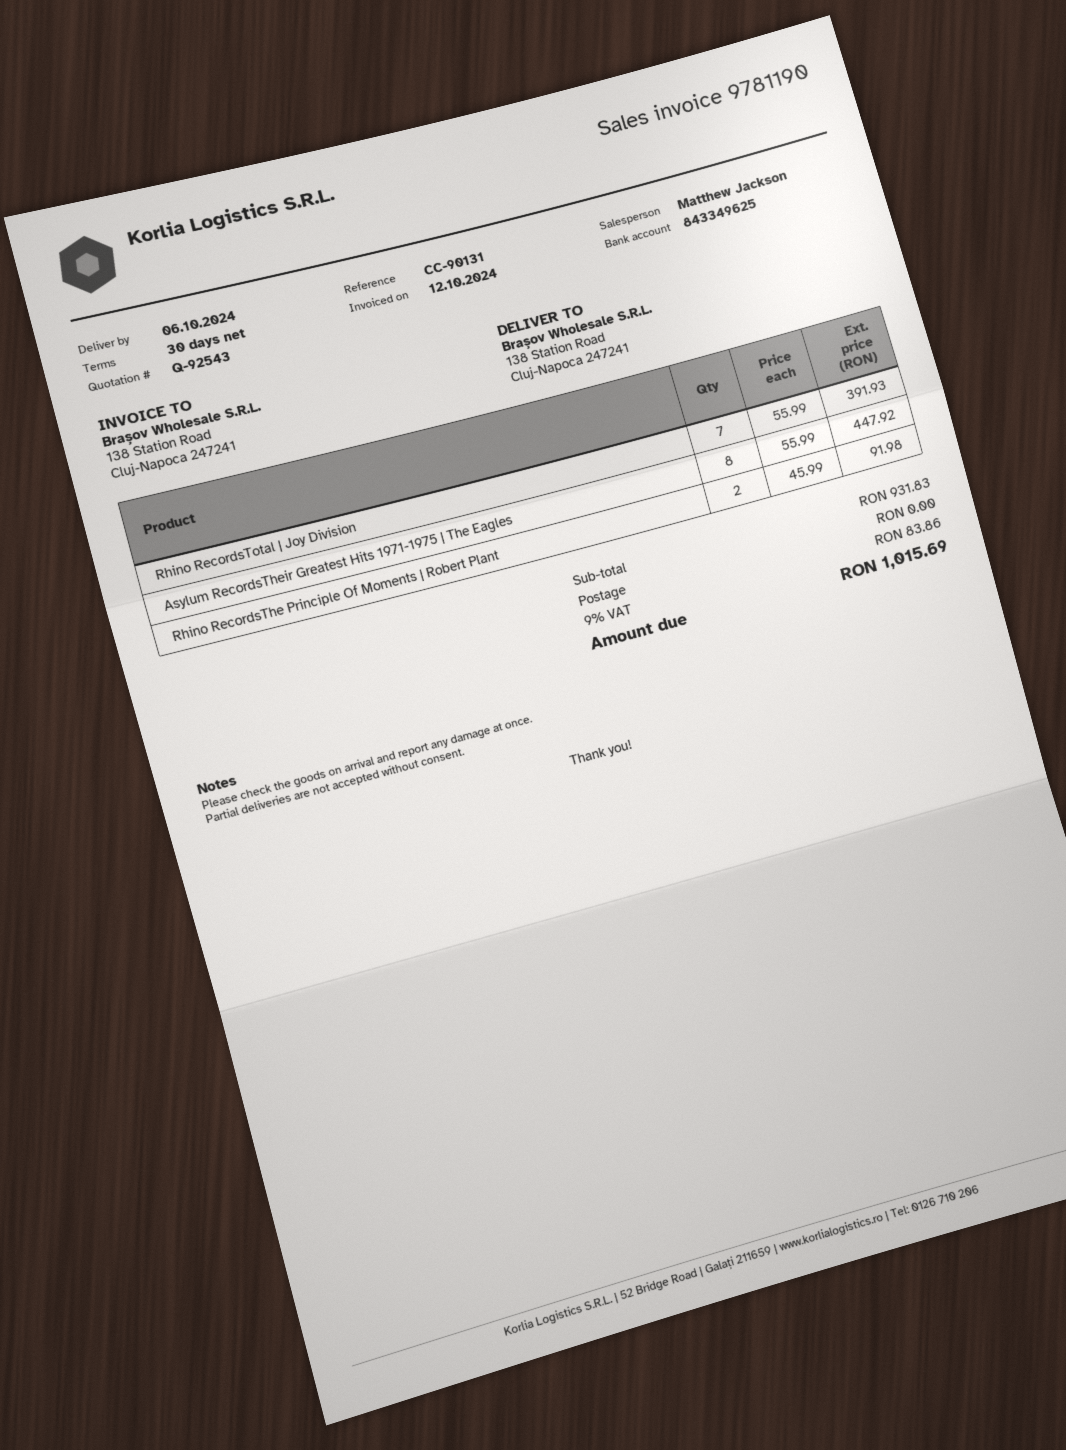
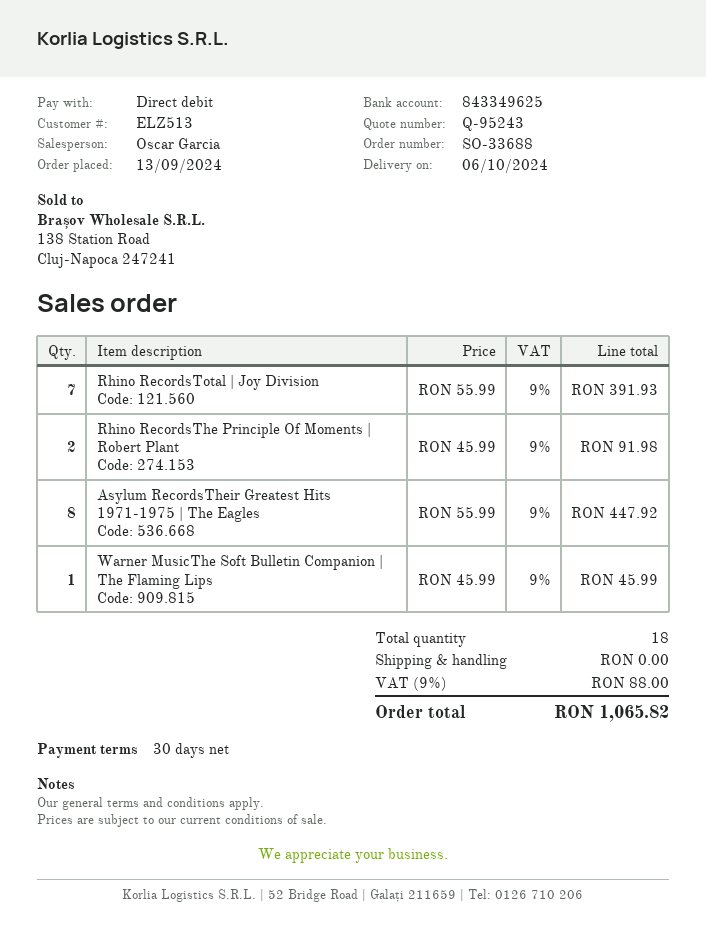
quote number: Q-92543 -> Q-95243
sales rep: Matthew Jackson -> Oscar Garcia
Warner MusicThe Soft Bulletin Companion | The Flaming Lips: none -> 1 x 45.99 = 45.99
tax: 9% = 83.86 -> 9% = 88.00
total: 1015.69 -> 1065.82

